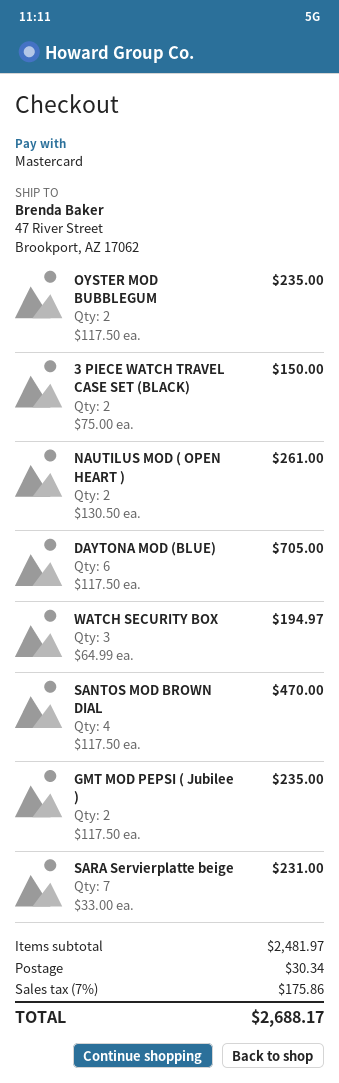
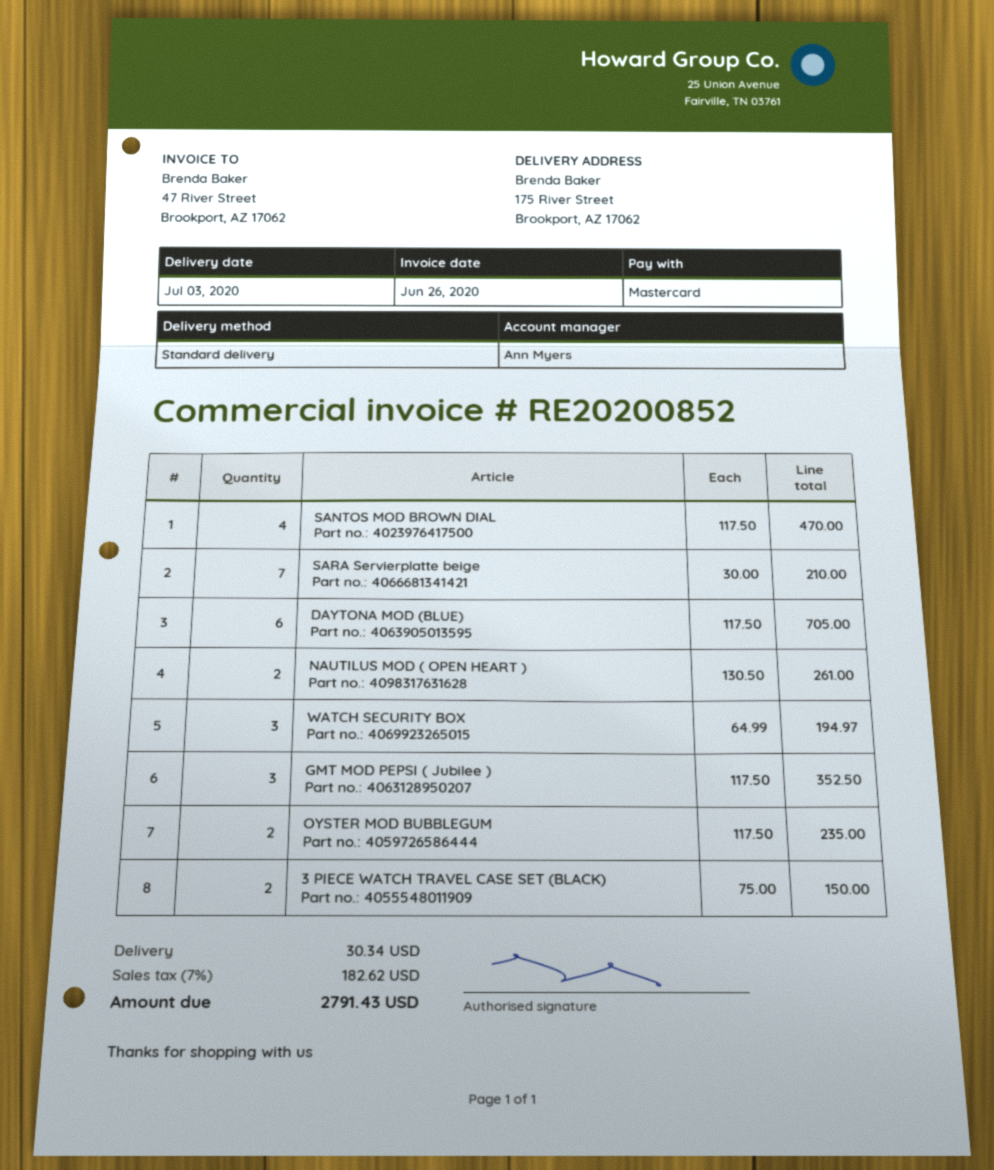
ship to: 47 River Street, Brookport, AZ 17062 -> 175 River Street, Brookport, AZ 17062
GMT MOD PEPSI ( Jubilee ): 2 x 117.50 = 235.00 -> 3 x 117.50 = 352.50
SARA Servierplatte beige: 7 x 33.00 = 231.00 -> 7 x 30.00 = 210.00
tax: 7% = 175.86 -> 7% = 182.62
total: 2688.17 -> 2791.43

